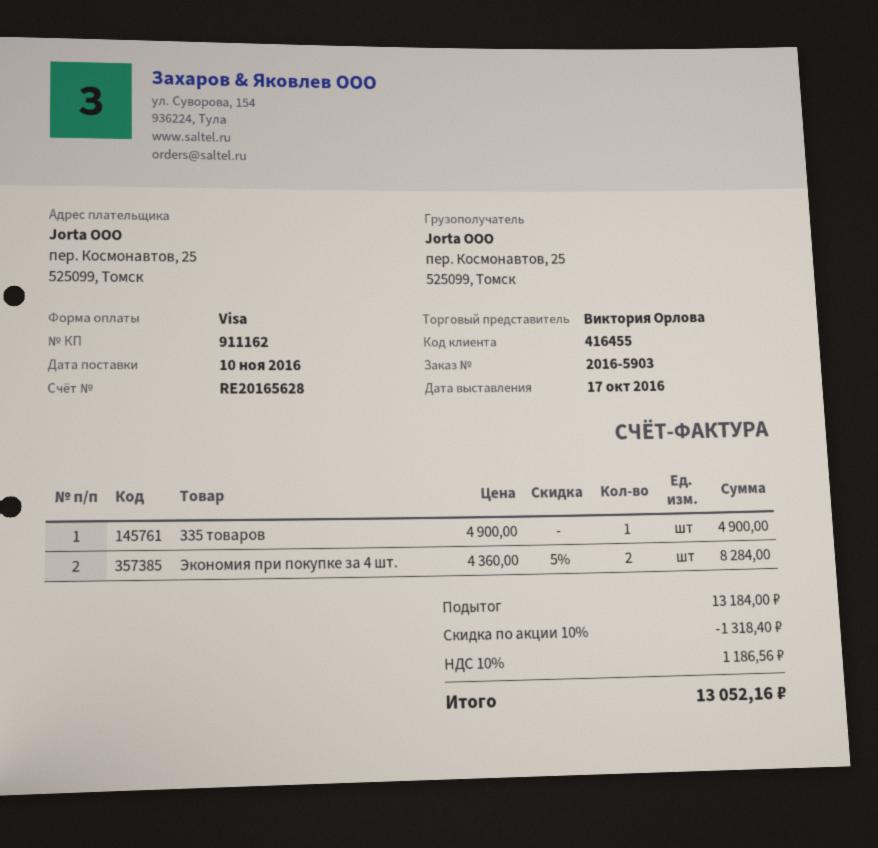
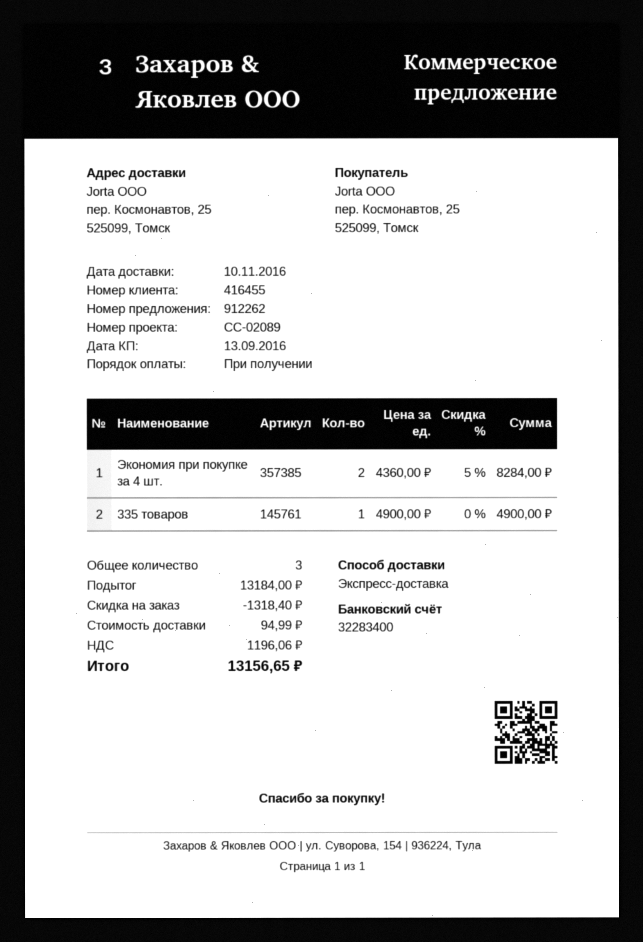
quote number: 911162 -> 912262
shipping: none -> 94.99
tax: 1186.56 -> 1196.06
total: 13052.16 -> 13156.65

